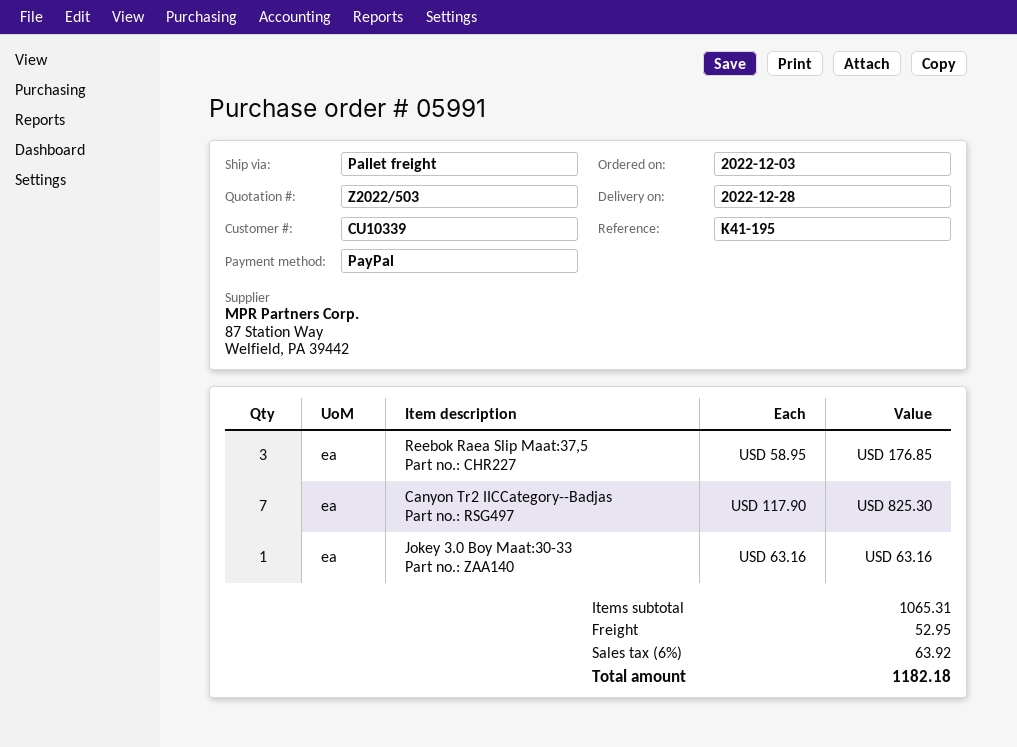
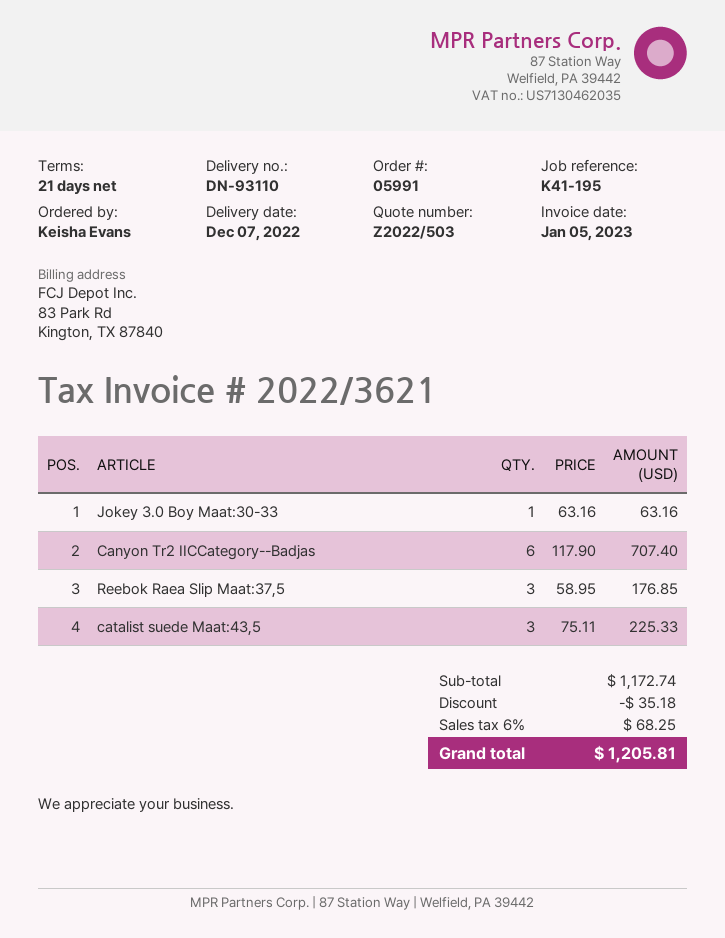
delivery date: 2022-12-28 -> 2022-12-07
Canyon Tr2 IICCategory--Badjas: 7 x 117.90 = 825.30 -> 6 x 117.90 = 707.40
catalist suede Maat:43,5: none -> 3 x 75.11 = 225.33
subtotal: 1065.31 -> 1172.74
discount: none -> 35.18
shipping: 52.95 -> none
tax: 6% = 63.92 -> 6% = 68.25
total: 1182.18 -> 1205.81

